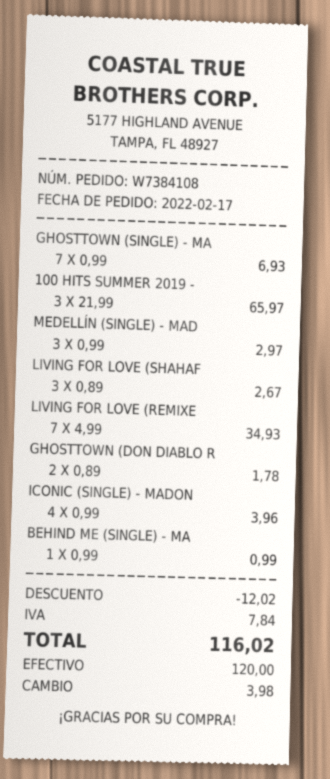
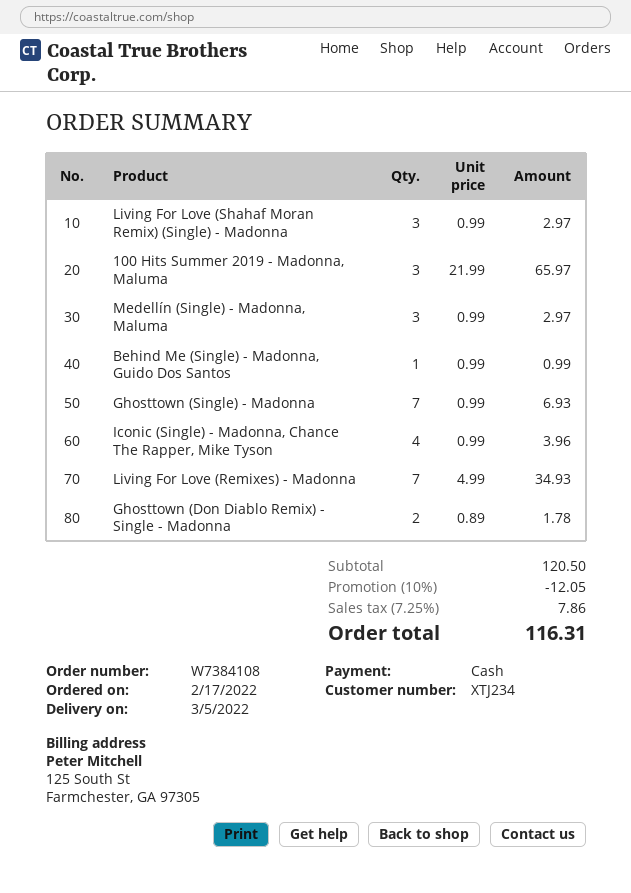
LIVING FOR LOVE (SHAHAF: 3 x 0.89 = 2.67 -> 3 x 0.99 = 2.97
discount: 12.02 -> 12.05
tax: 7.84 -> 7.86
total: 116.02 -> 116.31

